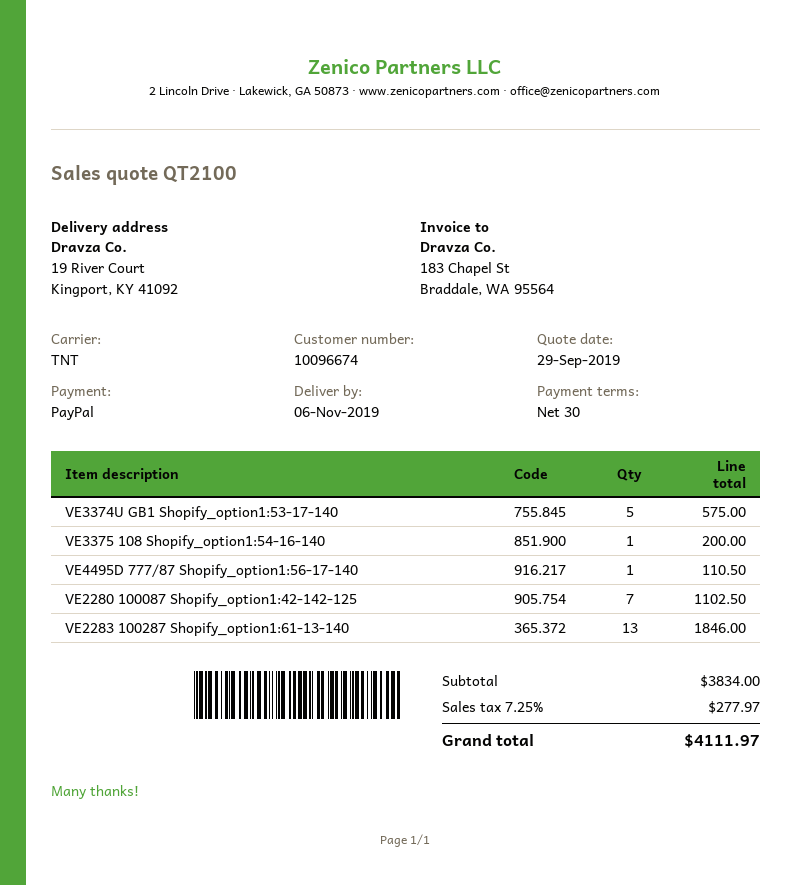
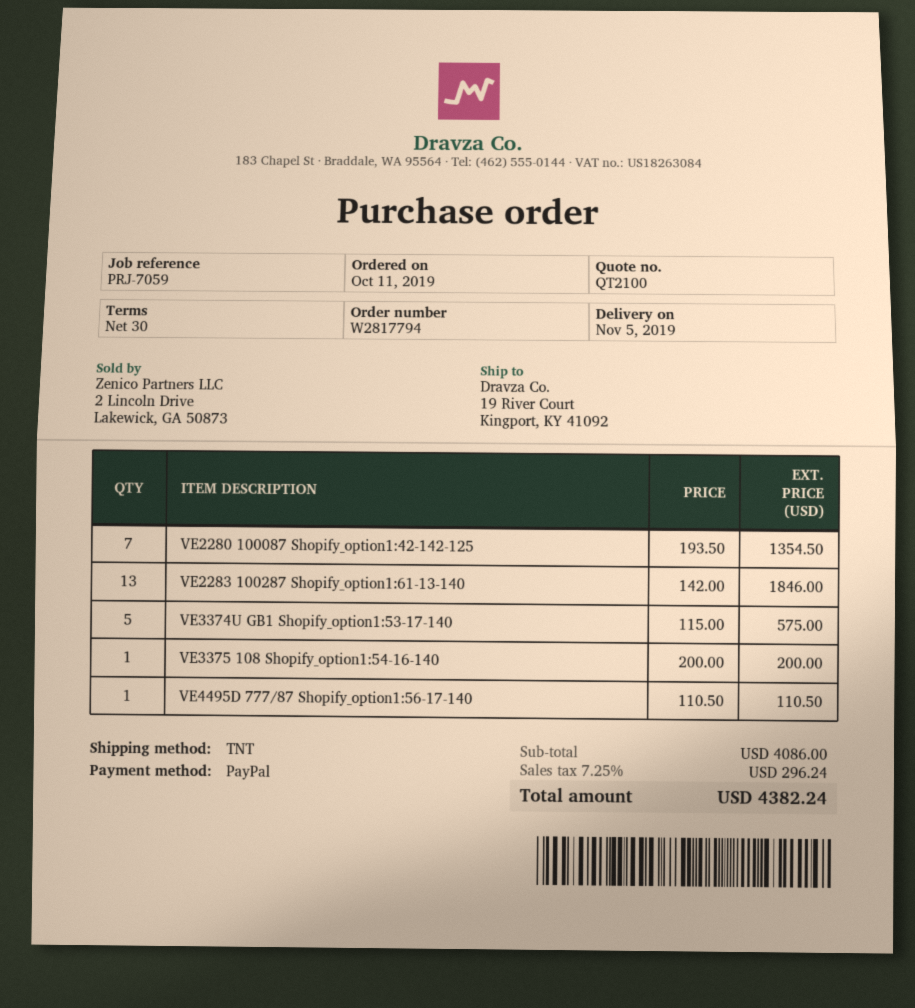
delivery date: 2019-11-06 -> 2019-11-05
VE2280 100087 Shopify_option1:42-142-125: 7 for 1102.50 -> 7 for 1354.50
subtotal: 3834.00 -> 4086.00
tax: 7.25% = 277.97 -> 7.25% = 296.24
total: 4111.97 -> 4382.24

